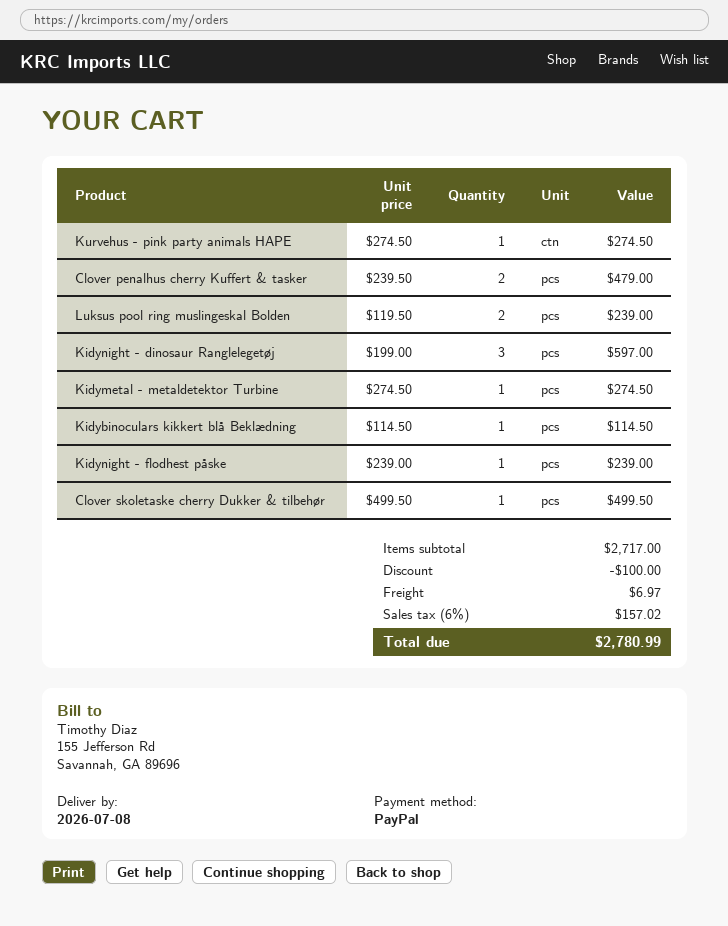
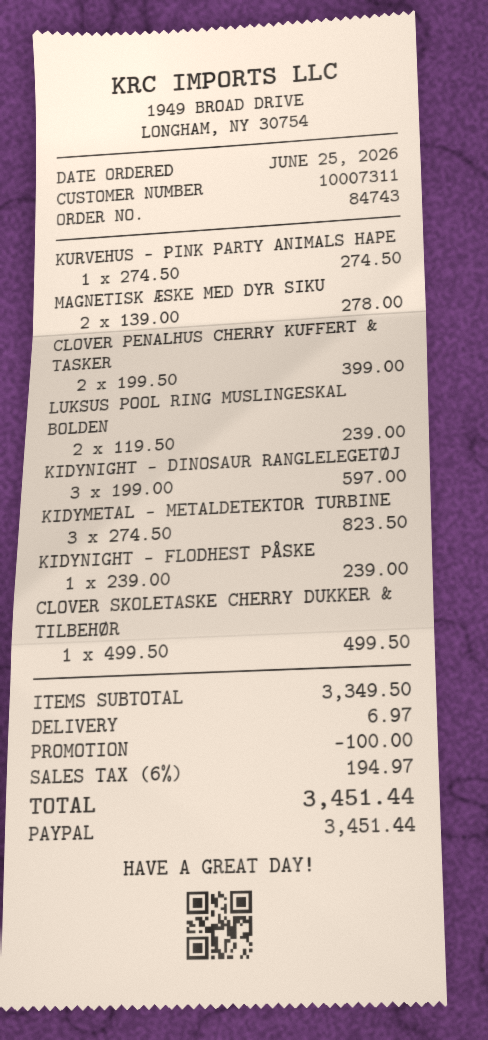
Clover penalhus cherry Kuffert & tasker: 2 x 239.50 = 479.00 -> 2 x 199.50 = 399.00
Kidymetal - metaldetektor Turbine: 1 x 274.50 = 274.50 -> 3 x 274.50 = 823.50
Kidybinoculars kikkert blå Beklædning: 1 x 114.50 = 114.50 -> none
MAGNETISK ÆSKE MED DYR SIKU: none -> 2 x 139.00 = 278.00
subtotal: 2717.00 -> 3349.50
tax: 6% = 157.02 -> 6% = 194.97
total: 2780.99 -> 3451.44

